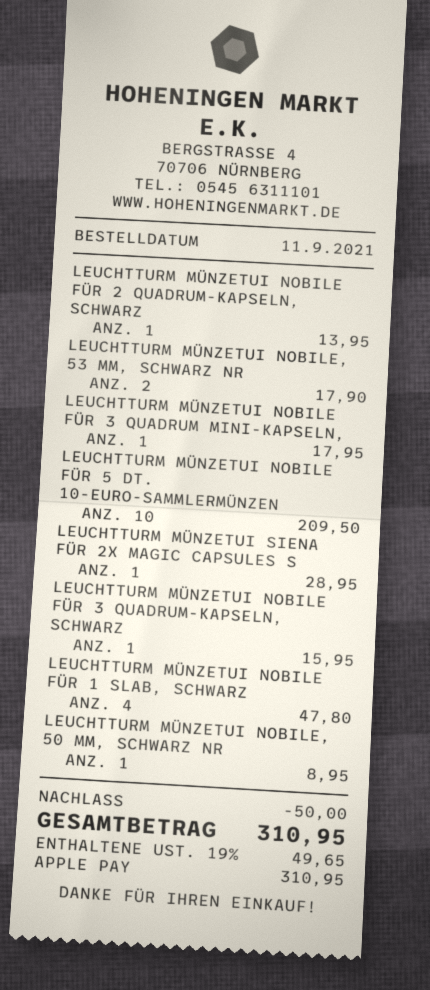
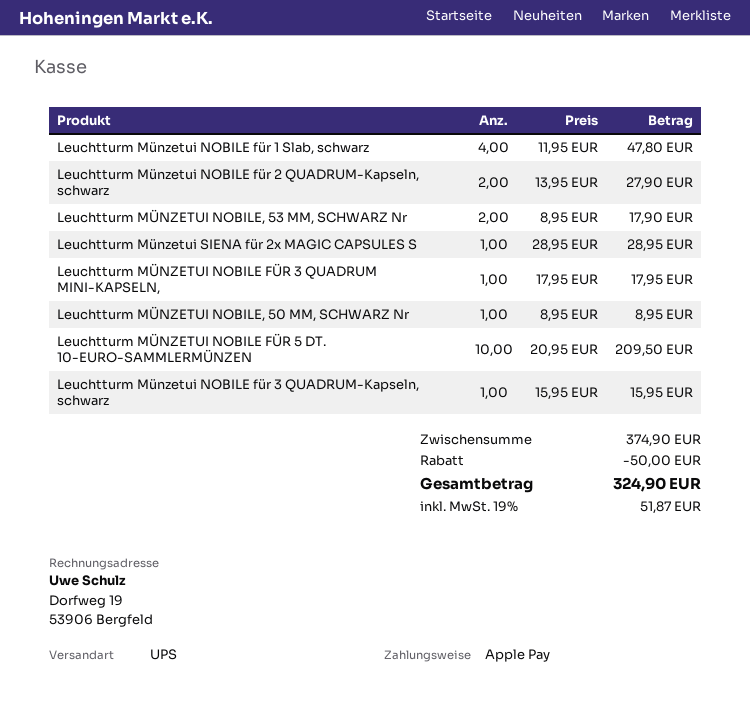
LEUCHTTURM MÜNZETUI NOBILE FÜR 2 QUADRUM-KAPSELN, SCHWARZ: 1 for 13.95 -> 2 for 27.90
tax: 19% = 49.65 -> 19% = 51.87
total: 310.95 -> 324.90

